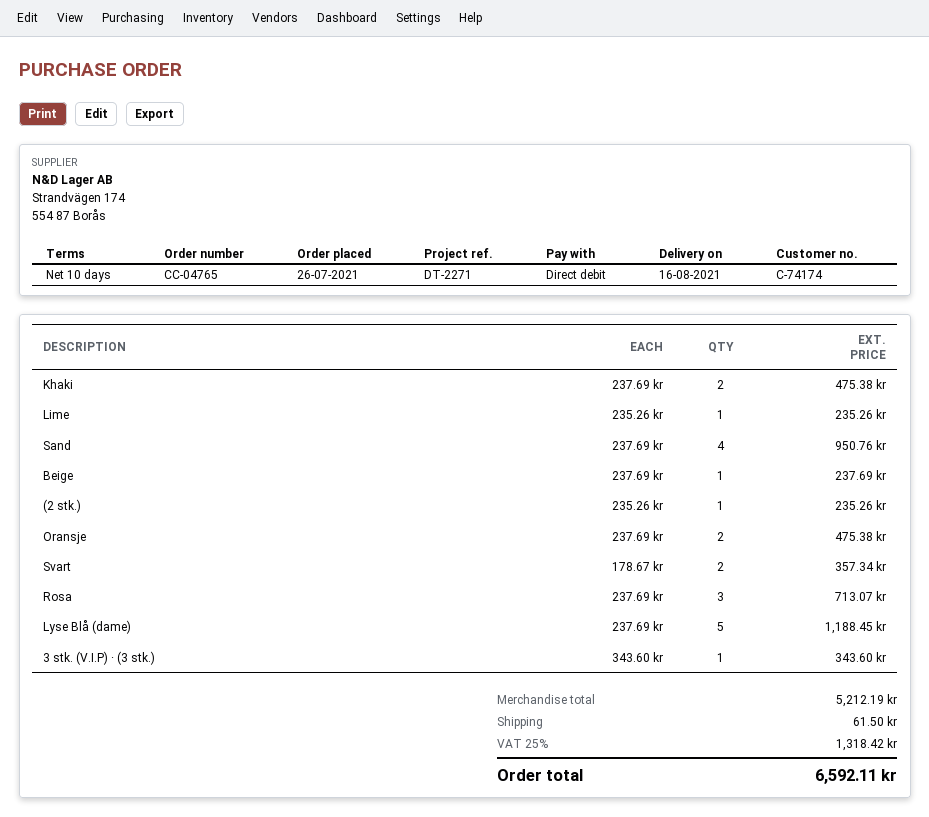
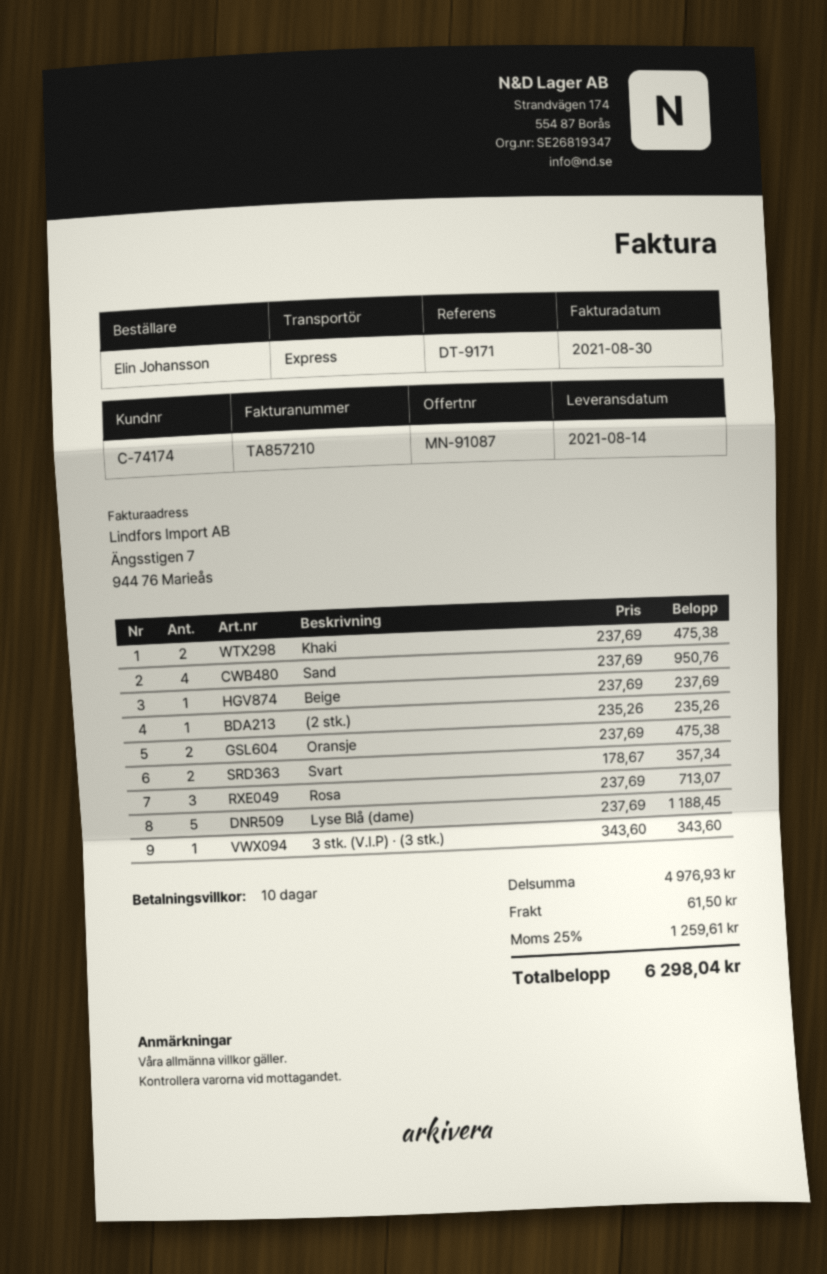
delivery date: 2021-08-16 -> 2021-08-14
reference: DT-2271 -> DT-9171
Lime: 1 x 235.26 = 235.26 -> none
subtotal: 5212.19 -> 4976.93
tax: 25% = 1318.42 -> 25% = 1259.61
total: 6592.11 -> 6298.04

